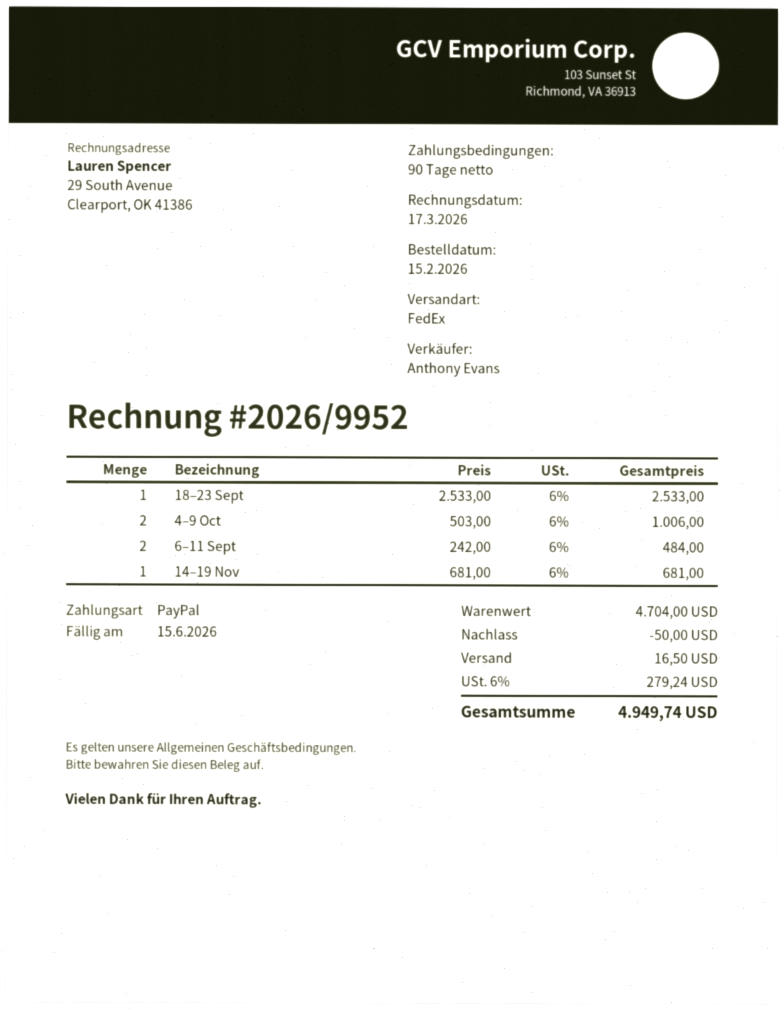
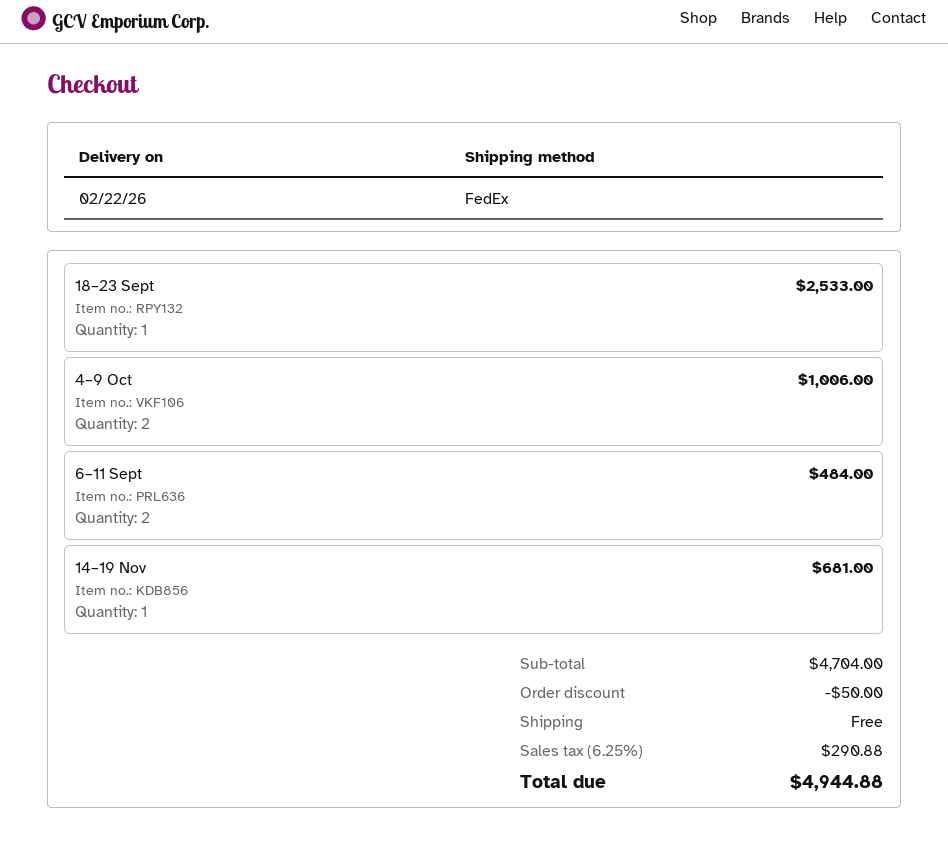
shipping: 16.50 -> 0.00
tax: 6% = 279.24 -> 6.25% = 290.88
total: 4949.74 -> 4944.88

